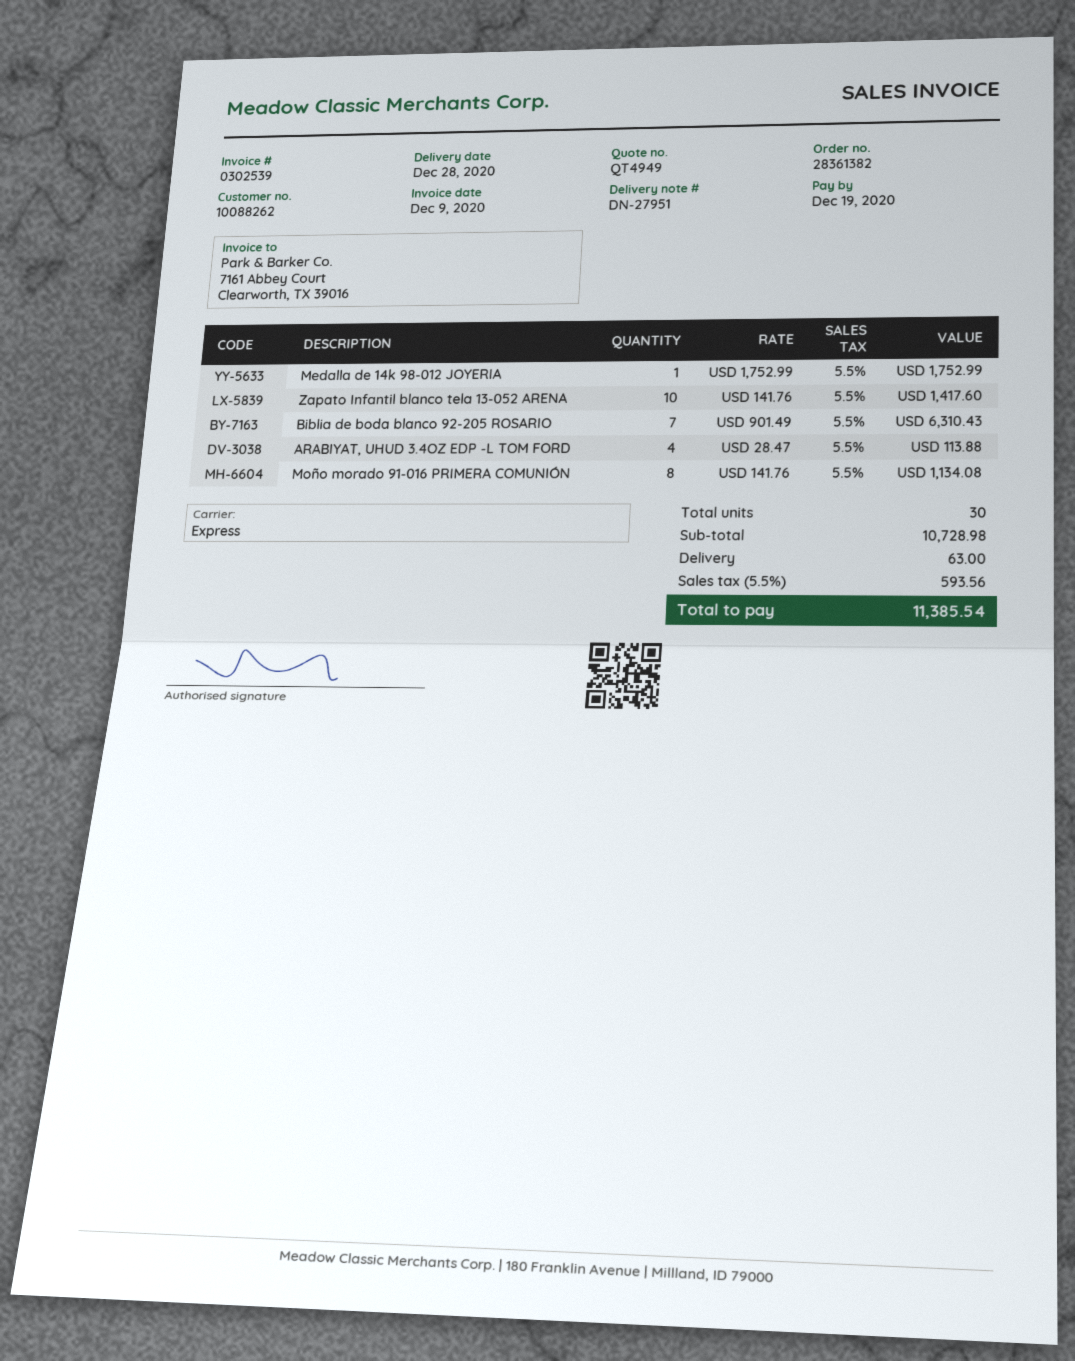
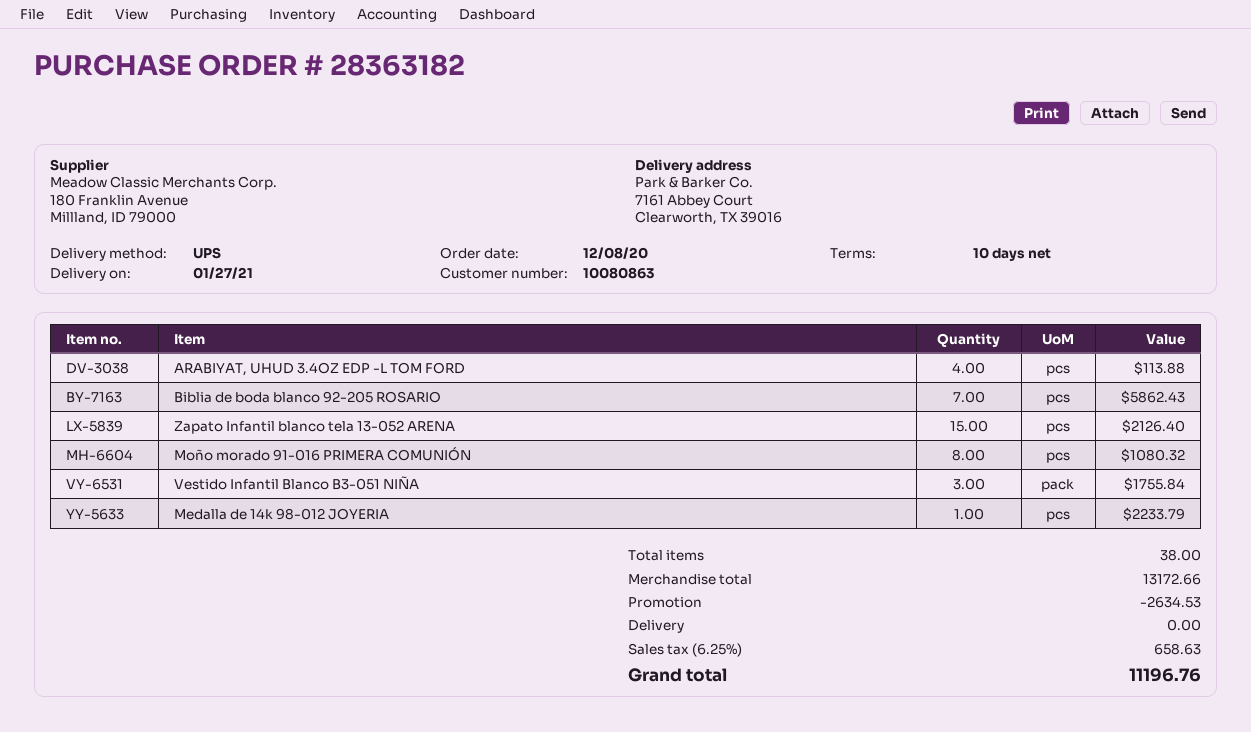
order number: 28361382 -> 28363182
delivery date: 2020-12-28 -> 2021-01-27
customer number: 10088262 -> 10080863
shipping method: express -> UPS
Medalla de 14k 98-012 JOYERIA: 1 for 1752.99 -> 1 for 2233.79
Zapato Infantil blanco tela 13-052 ARENA: 10 for 1417.60 -> 15 for 2126.40
Biblia de boda blanco 92-205 ROSARIO: 7 for 6310.43 -> 7 for 5862.43
Moño morado 91-016 PRIMERA COMUNIÓN: 8 for 1134.08 -> 8 for 1080.32
Vestido Infantil Blanco B3-051 NIÑA: none -> 3 for 1755.84
total quantity: 30 -> 38
subtotal: 10728.98 -> 13172.66
discount: none -> 2634.53
shipping: 63.00 -> 0.00
tax: 5.5% = 593.56 -> 6.25% = 658.63
total: 11385.54 -> 11196.76

